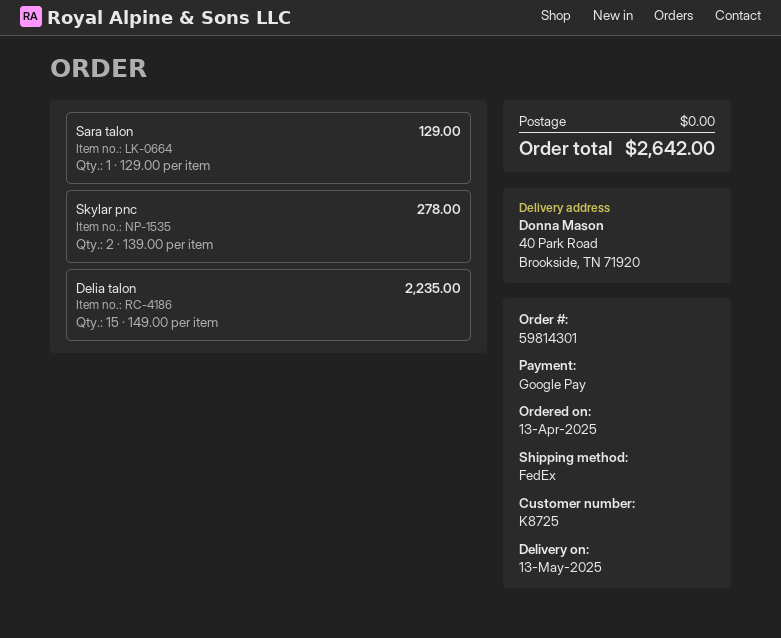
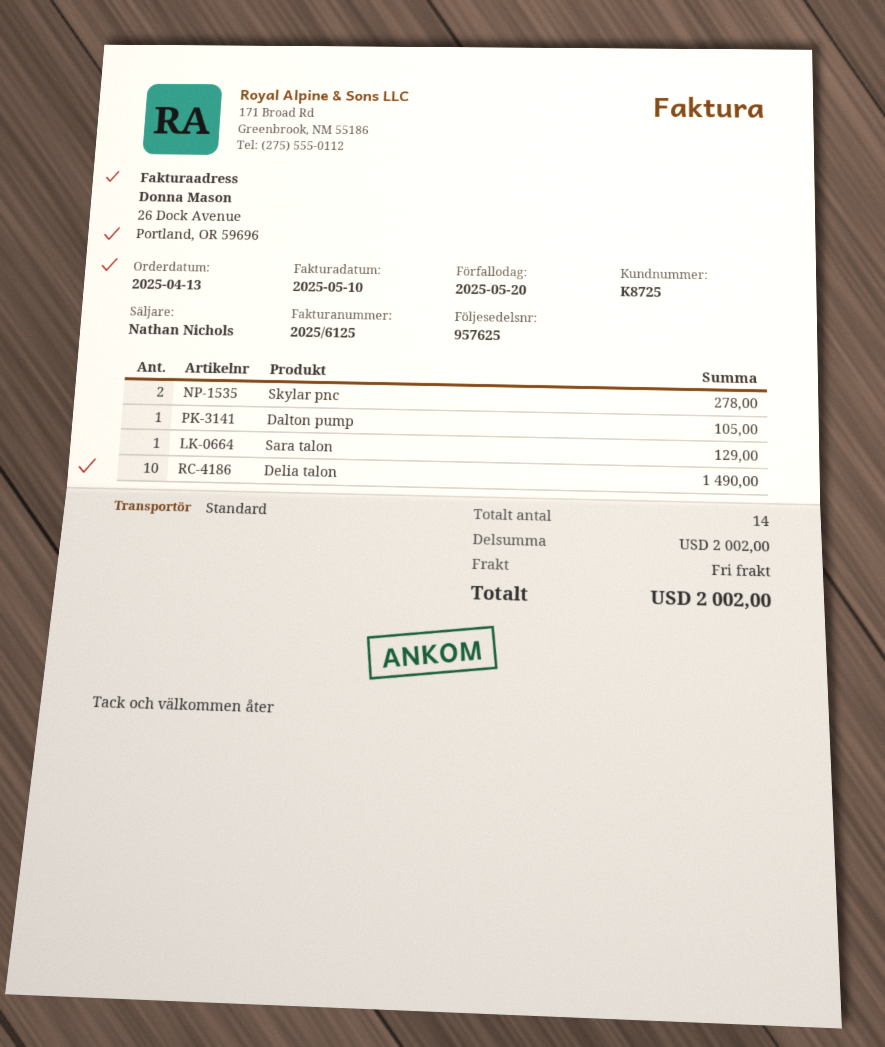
shipping method: FedEx -> standard
Delia talon: 15 for 2235.00 -> 10 for 1490.00
Dalton pump: none -> 1 for 105.00
total: 2642.00 -> 2002.00

